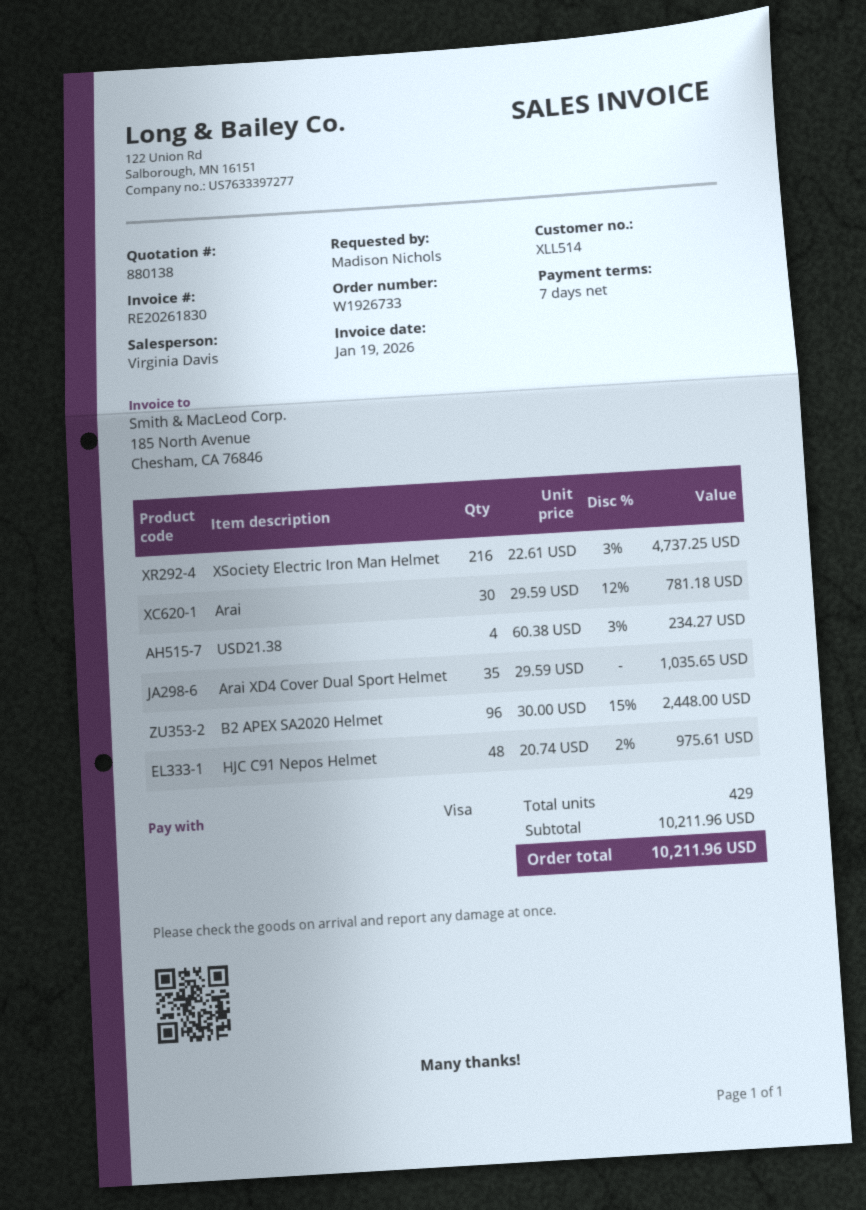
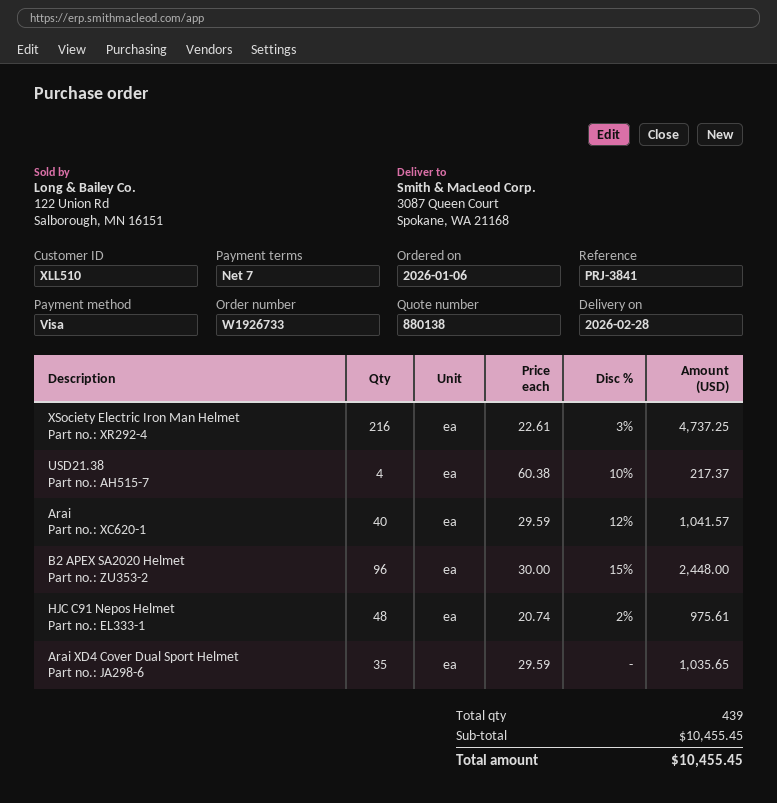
customer number: XLL514 -> XLL510
Arai: 30 x 29.59 - 12% = 781.18 -> 40 x 29.59 - 12% = 1041.57
USD21.38: 4 x 60.38 - 3% = 234.27 -> 4 x 60.38 - 10% = 217.37
total quantity: 429 -> 439
subtotal: 10211.96 -> 10455.45
total: 10211.96 -> 10455.45

